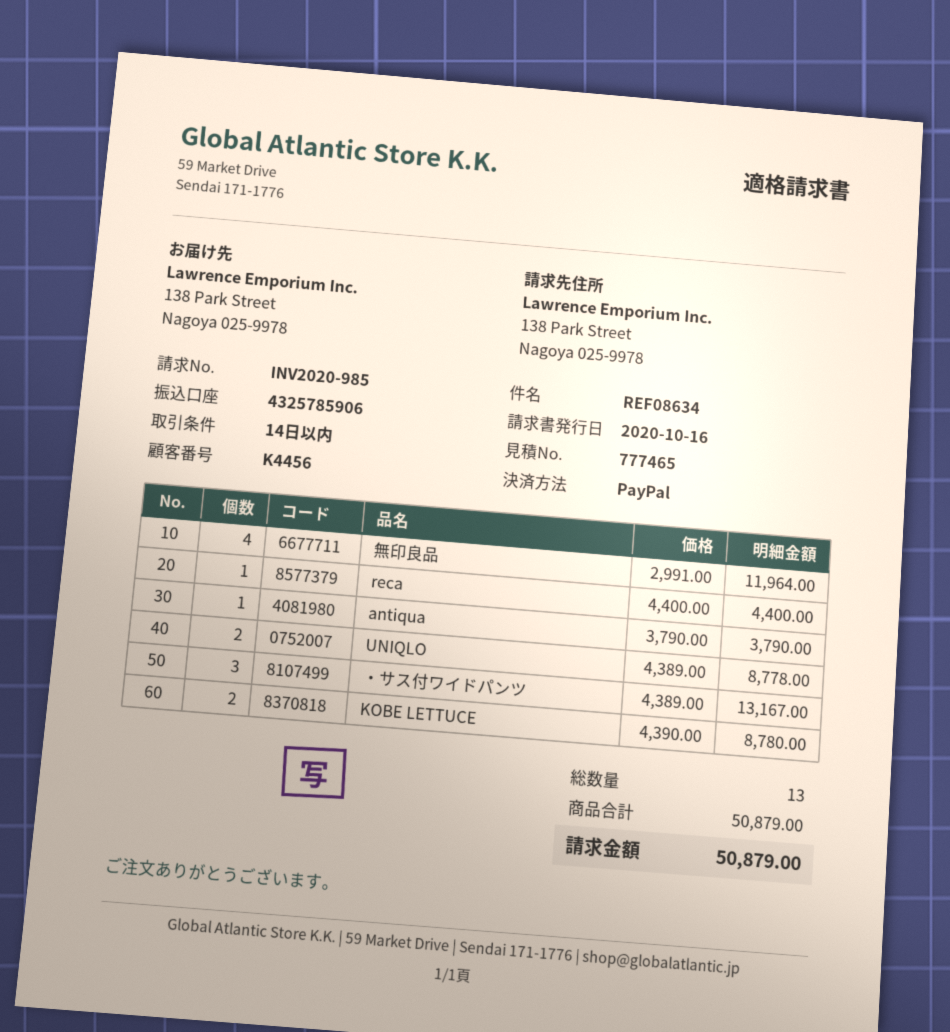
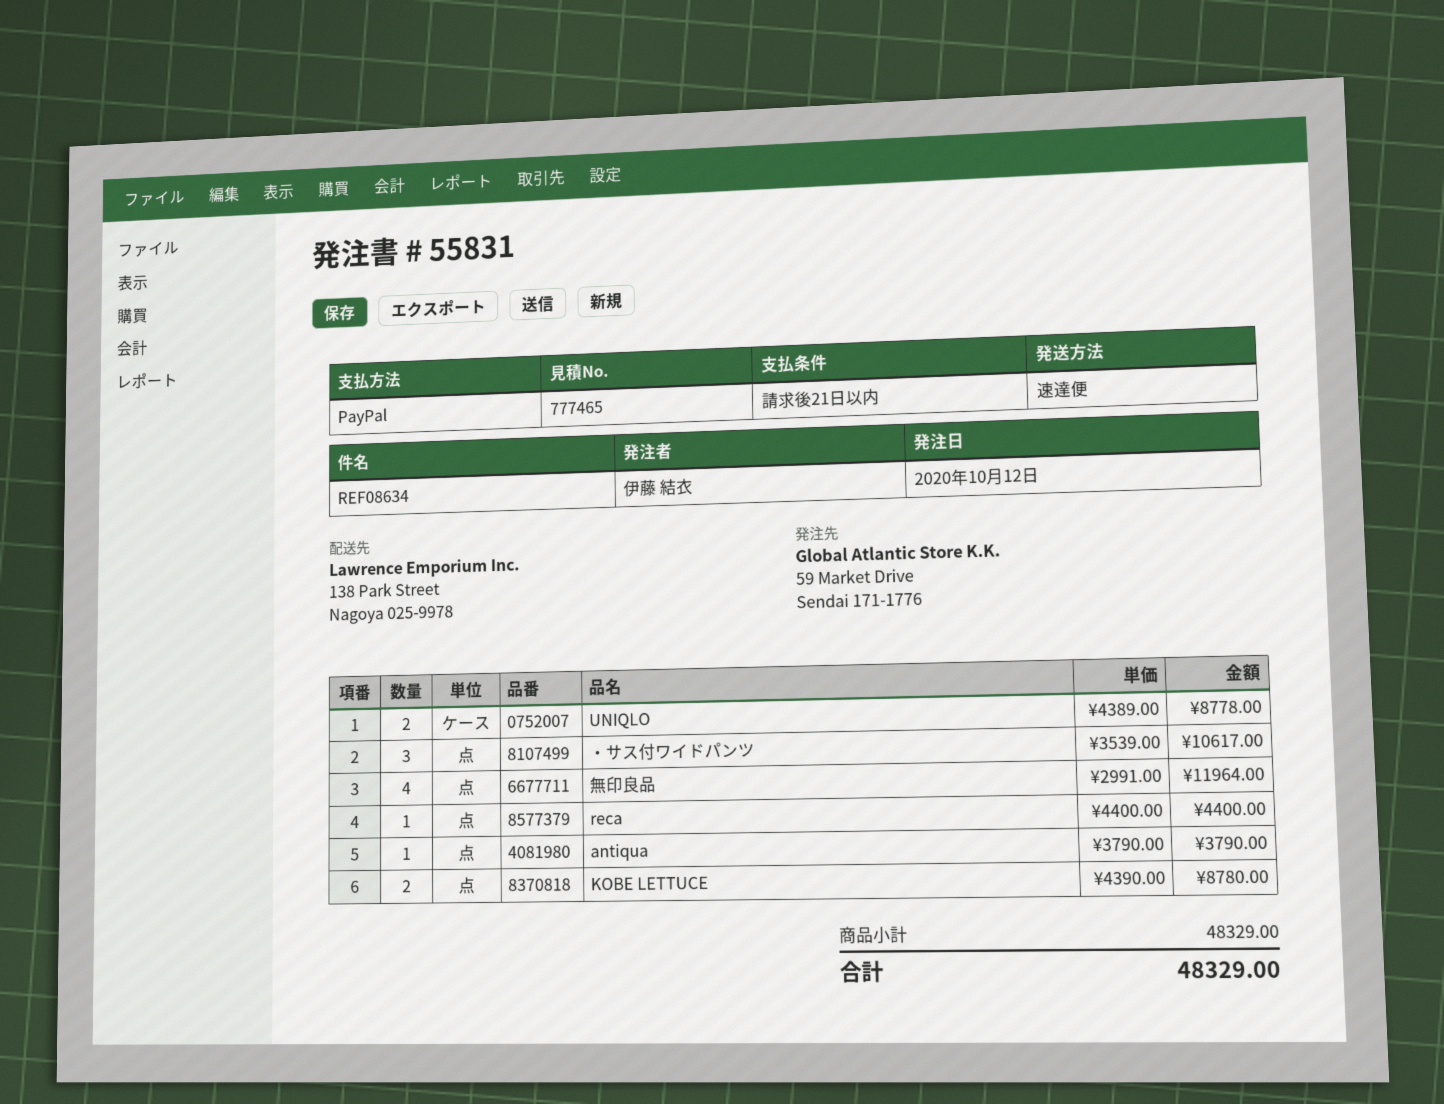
payment terms: 14 days -> 21 days
・サス付ワイドパンツ: 3 x 4389.00 = 13167.00 -> 3 x 3539.00 = 10617.00
subtotal: 50879.00 -> 48329.00
total: 50879.00 -> 48329.00

